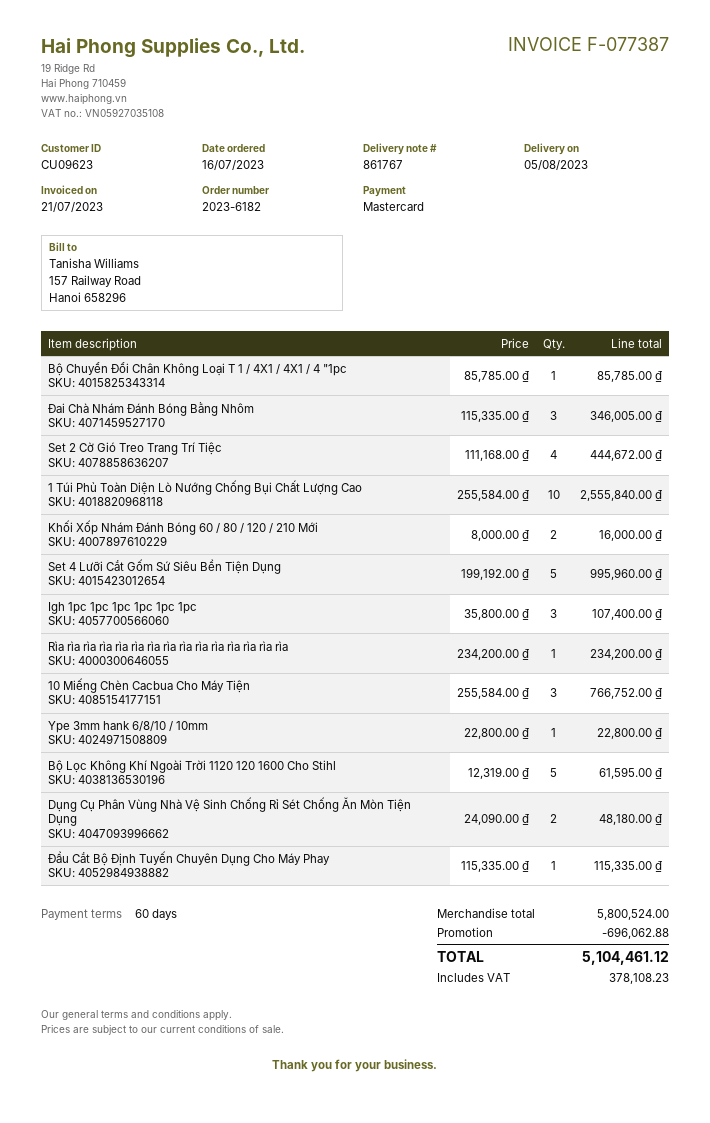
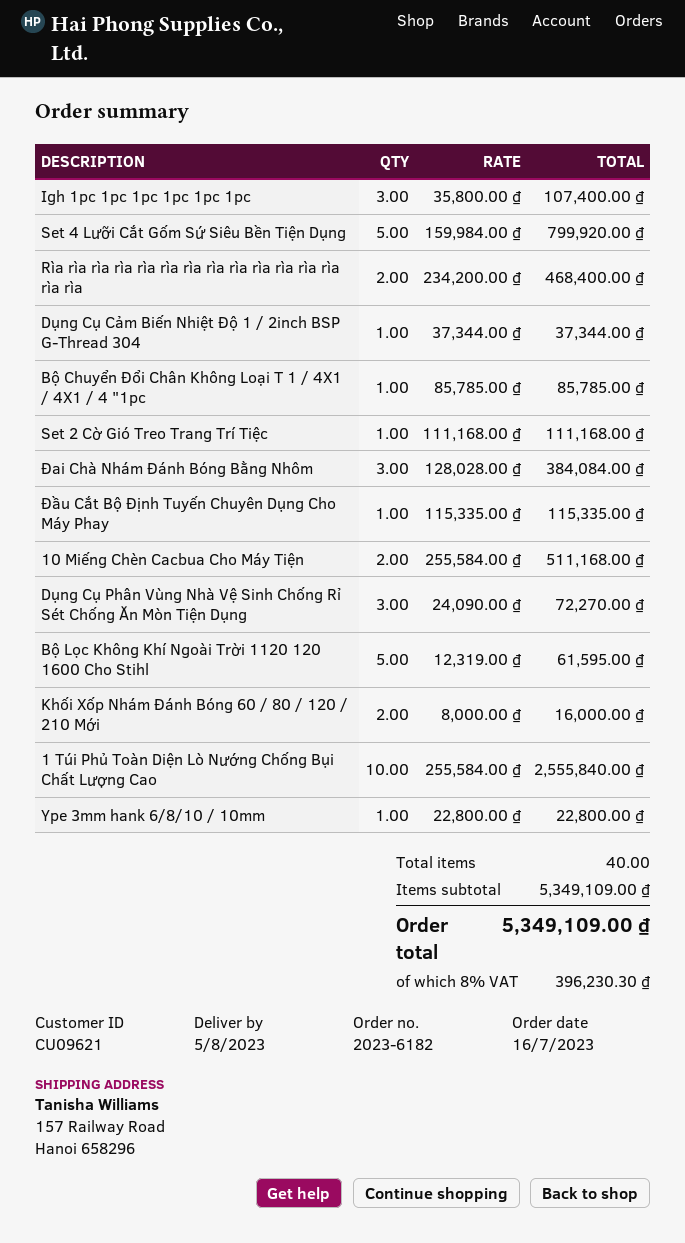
customer number: CU09623 -> CU09621
Đai Chà Nhám Đánh Bóng Bằng Nhôm: 3 x 115335.00 = 346005.00 -> 3 x 128028.00 = 384084.00
Set 2 Cờ Gió Treo Trang Trí Tiệc: 4 x 111168.00 = 444672.00 -> 1 x 111168.00 = 111168.00
Set 4 Lưỡi Cắt Gốm Sứ Siêu Bền Tiện Dụng: 5 x 199192.00 = 995960.00 -> 5 x 159984.00 = 799920.00
Rìa rìa rìa rìa rìa rìa rìa rìa rìa rìa rìa rìa rìa rìa rìa: 1 x 234200.00 = 234200.00 -> 2 x 234200.00 = 468400.00
10 Miếng Chèn Cacbua Cho Máy Tiện: 3 x 255584.00 = 766752.00 -> 2 x 255584.00 = 511168.00
Dụng Cụ Phân Vùng Nhà Vệ Sinh Chống Rỉ Sét Chống Ăn Mòn Tiện Dụng: 2 x 24090.00 = 48180.00 -> 3 x 24090.00 = 72270.00
Dụng Cụ Cảm Biến Nhiệt Độ 1 / 2inch BSP G-Thread 304: none -> 1 x 37344.00 = 37344.00
subtotal: 5800524.00 -> 5349109.00
discount: 696062.88 -> none
tax: 378108.23 -> 396230.30
total: 5104461.12 -> 5349109.00

